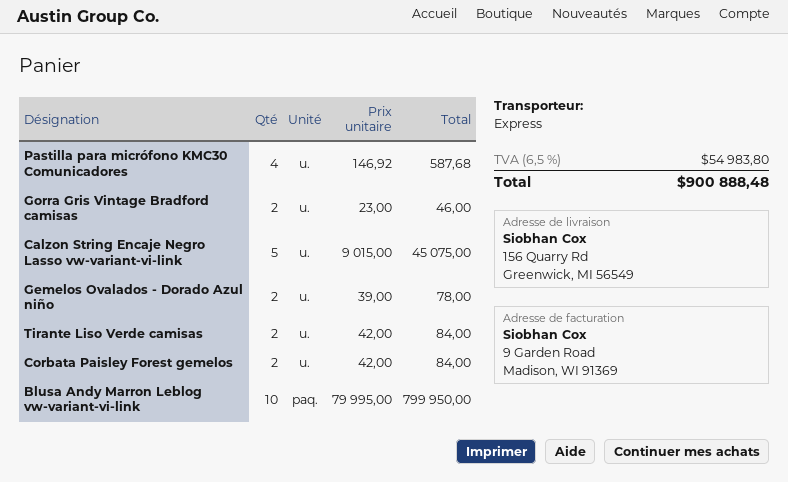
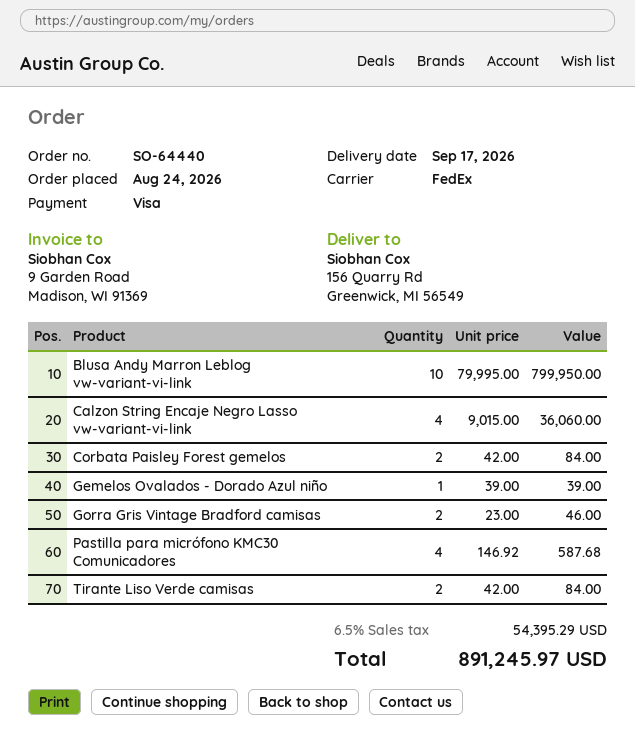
shipping method: express -> FedEx
Calzon String Encaje Negro Lasso vw-variant-vi-link: 5 x 9015.00 = 45075.00 -> 4 x 9015.00 = 36060.00
Gemelos Ovalados - Dorado Azul niño: 2 x 39.00 = 78.00 -> 1 x 39.00 = 39.00
tax: 6.5% = 54983.80 -> 6.5% = 54395.29
total: 900888.48 -> 891245.97

